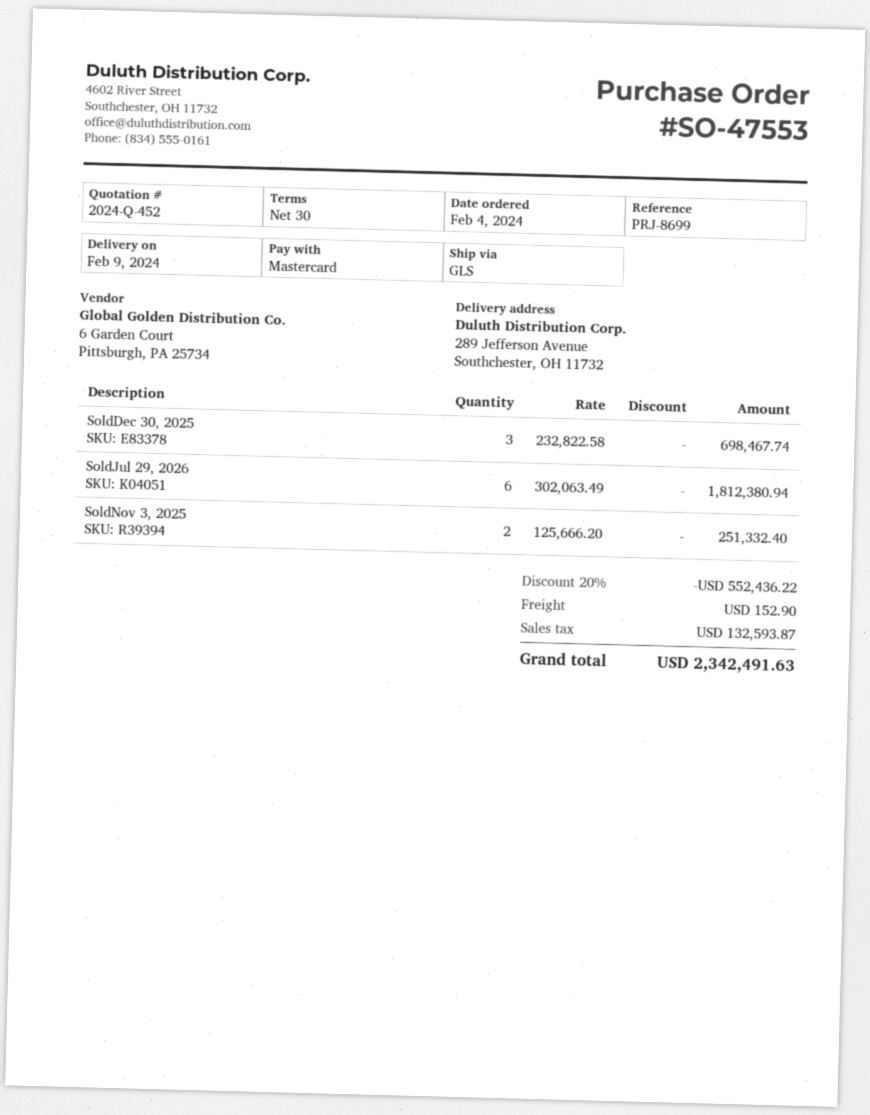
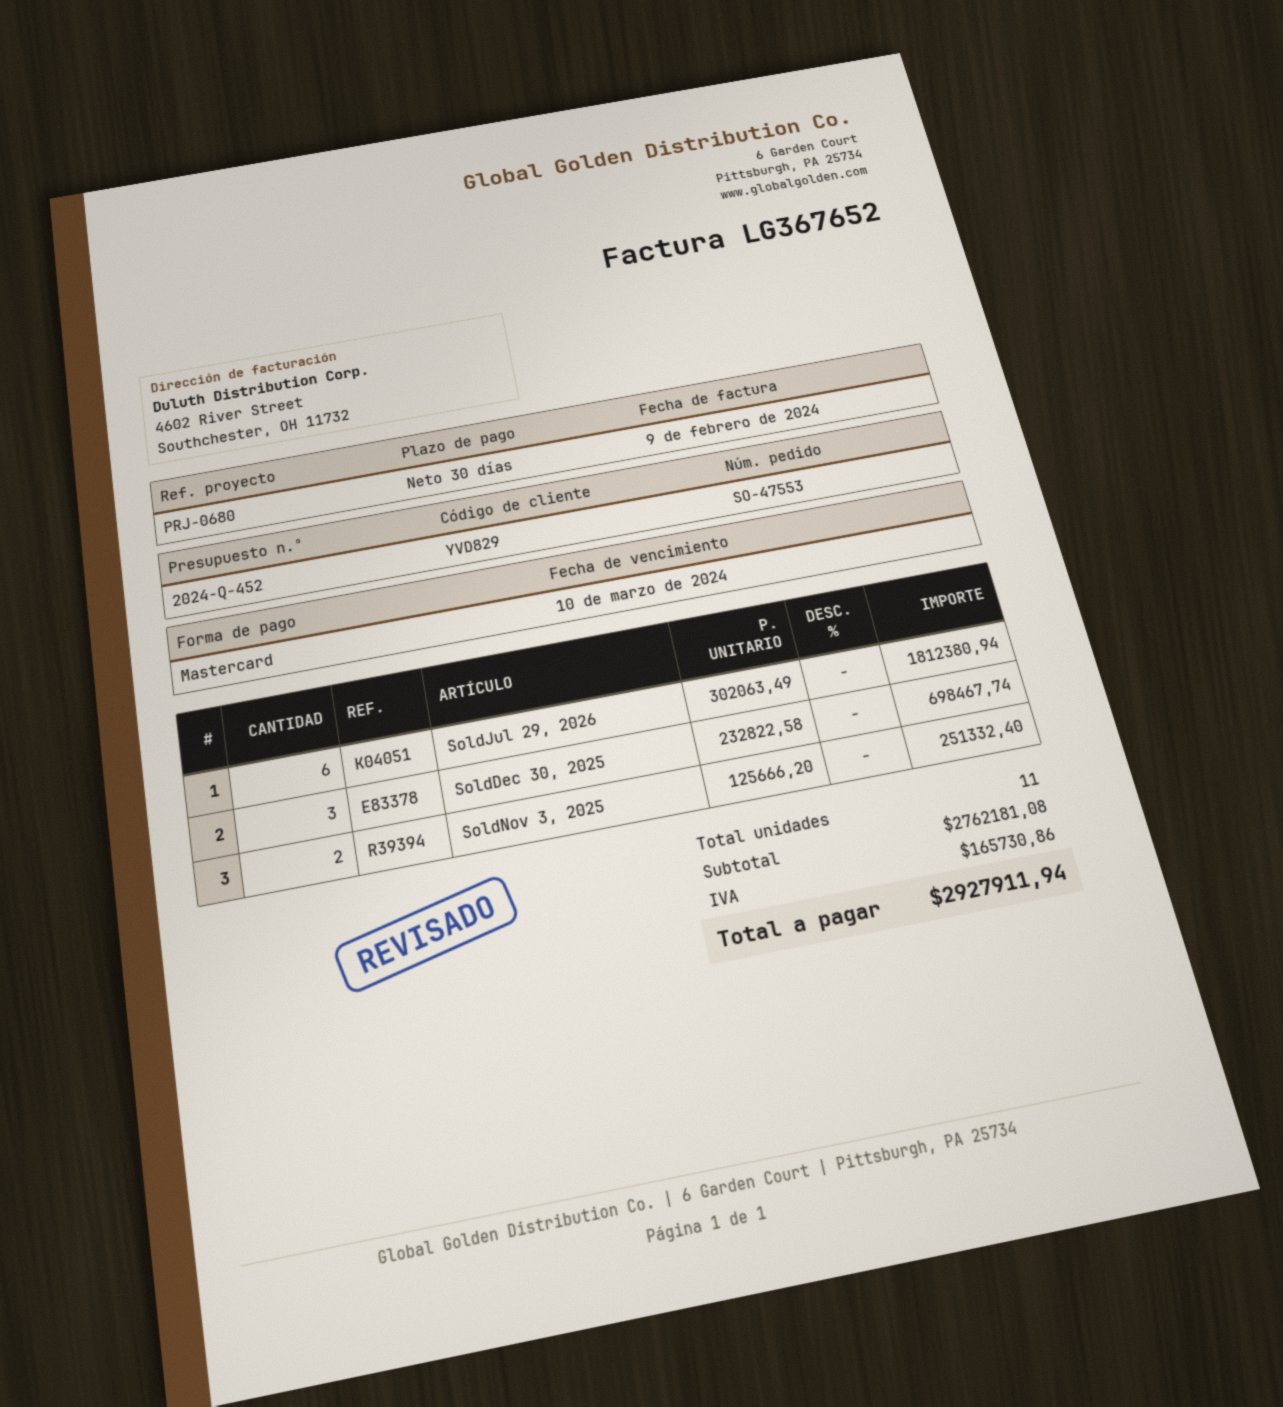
reference: PRJ-8699 -> PRJ-0680
discount: 20% = 552436.22 -> none
shipping: 152.90 -> none
tax: 132593.87 -> 165730.86
total: 2342491.63 -> 2927911.94

